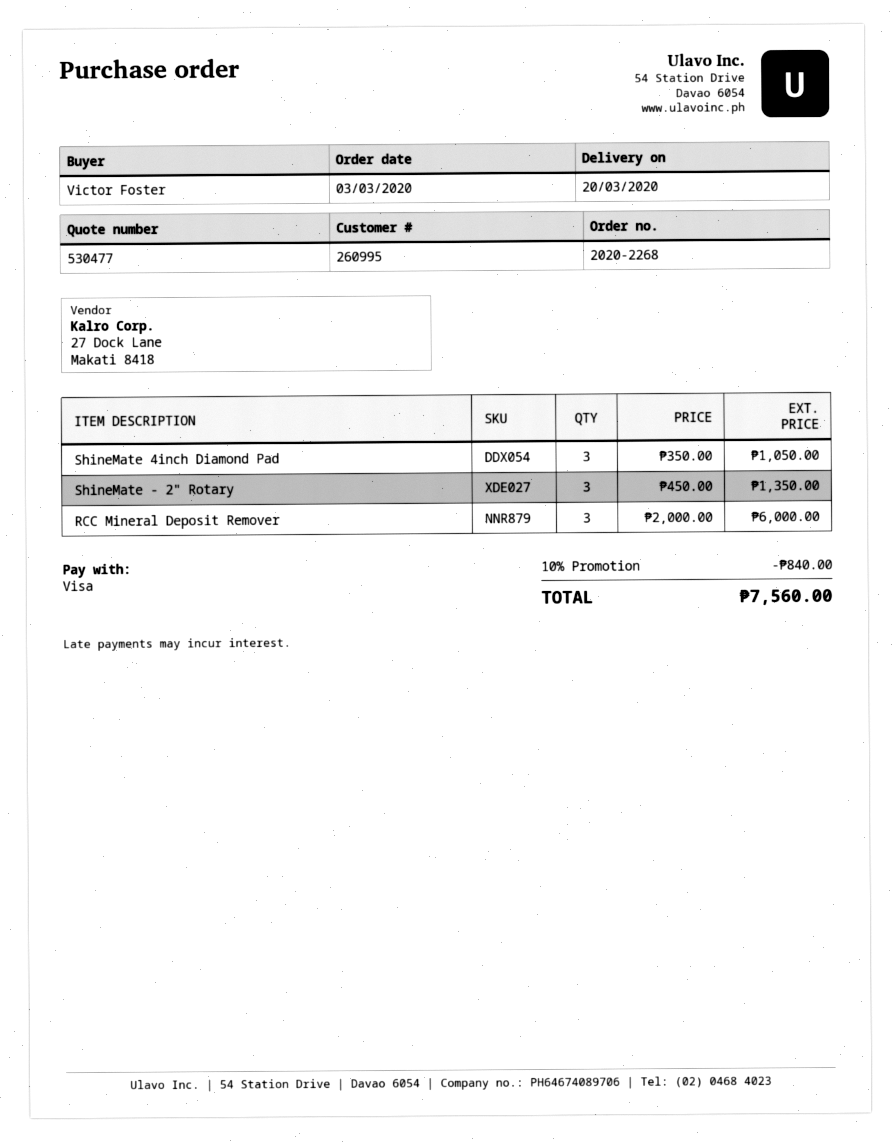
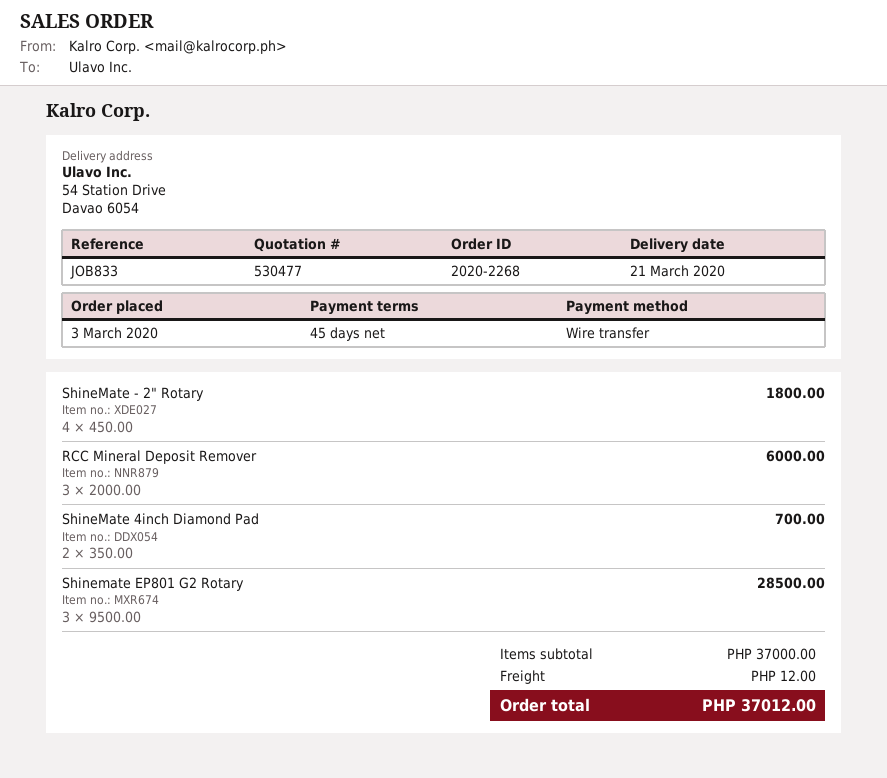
delivery date: 2020-03-20 -> 2020-03-21
payment method: Visa -> bank transfer
ShineMate 4inch Diamond Pad: 3 x 350.00 = 1050.00 -> 2 x 350.00 = 700.00
ShineMate - 2" Rotary: 3 x 450.00 = 1350.00 -> 4 x 450.00 = 1800.00
Shinemate EP801 G2 Rotary: none -> 3 x 9500.00 = 28500.00
discount: 10% = 840.00 -> none
shipping: none -> 12.00
total: 7560.00 -> 37012.00

